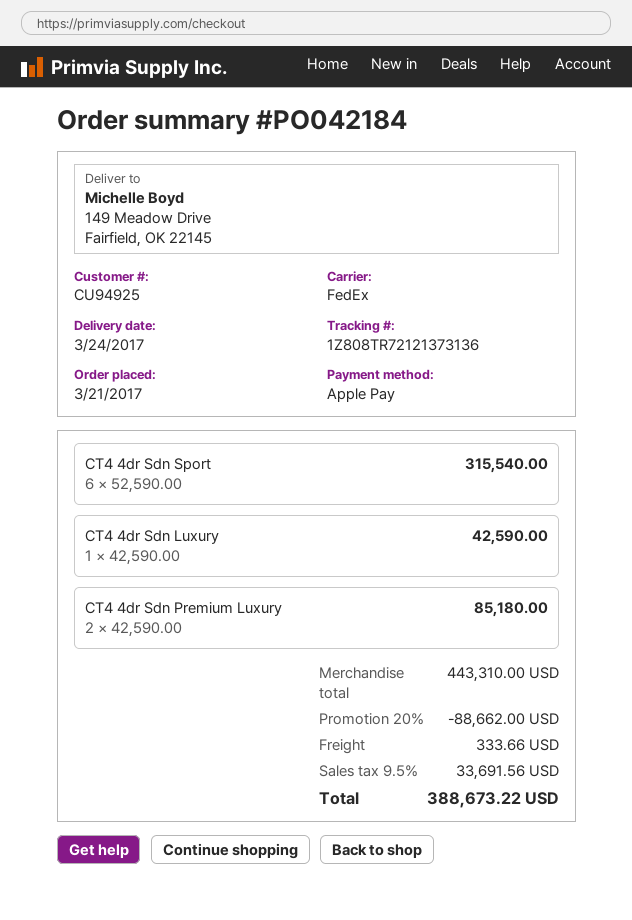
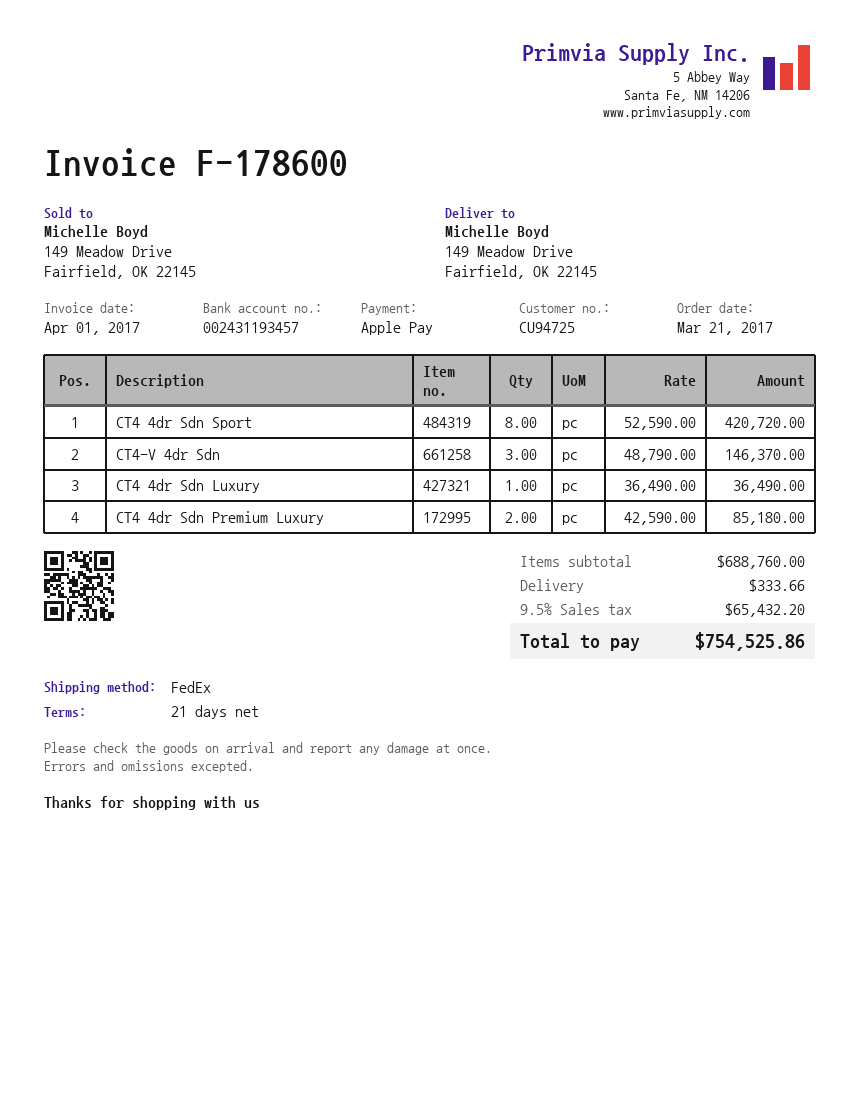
customer number: CU94925 -> CU94725
CT4 4dr Sdn Sport: 6 x 52590.00 = 315540.00 -> 8 x 52590.00 = 420720.00
CT4 4dr Sdn Luxury: 1 x 42590.00 = 42590.00 -> 1 x 36490.00 = 36490.00
CT4-V 4dr Sdn: none -> 3 x 48790.00 = 146370.00
subtotal: 443310.00 -> 688760.00
discount: 20% = 88662.00 -> none
tax: 9.5% = 33691.56 -> 9.5% = 65432.20
total: 388673.22 -> 754525.86

